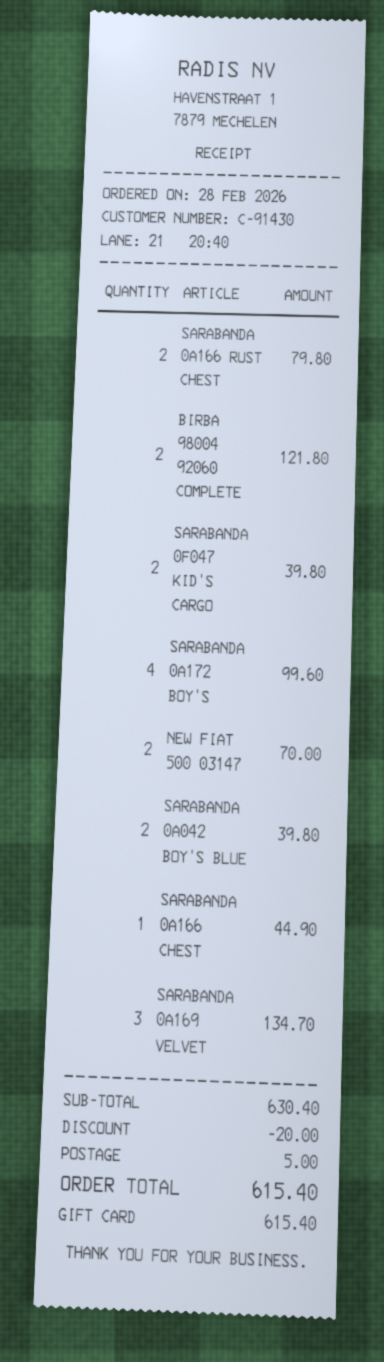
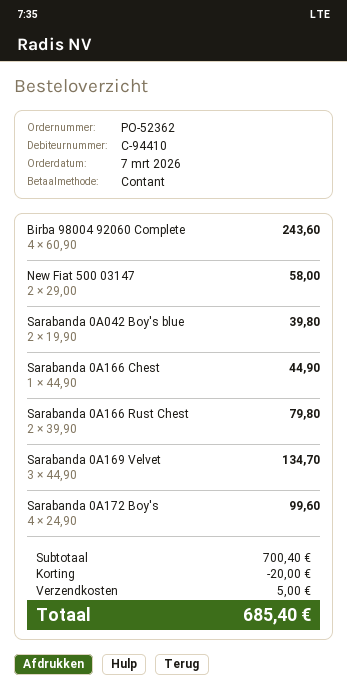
order date: 2026-02-28 -> 2026-03-07
customer number: C-91430 -> C-94410
payment method: gift card -> cash
BIRBA 98004 92060 COMPLETE: 2 for 121.80 -> 4 for 243.60
SARABANDA 0F047 KID'S CARGO: 2 for 39.80 -> none
NEW FIAT 500 03147: 2 for 70.00 -> 2 for 58.00
subtotal: 630.40 -> 700.40
total: 615.40 -> 685.40

